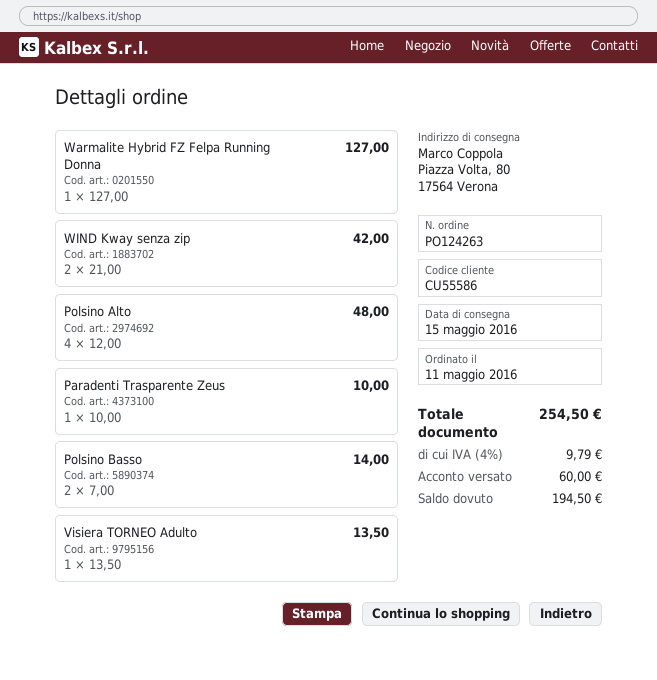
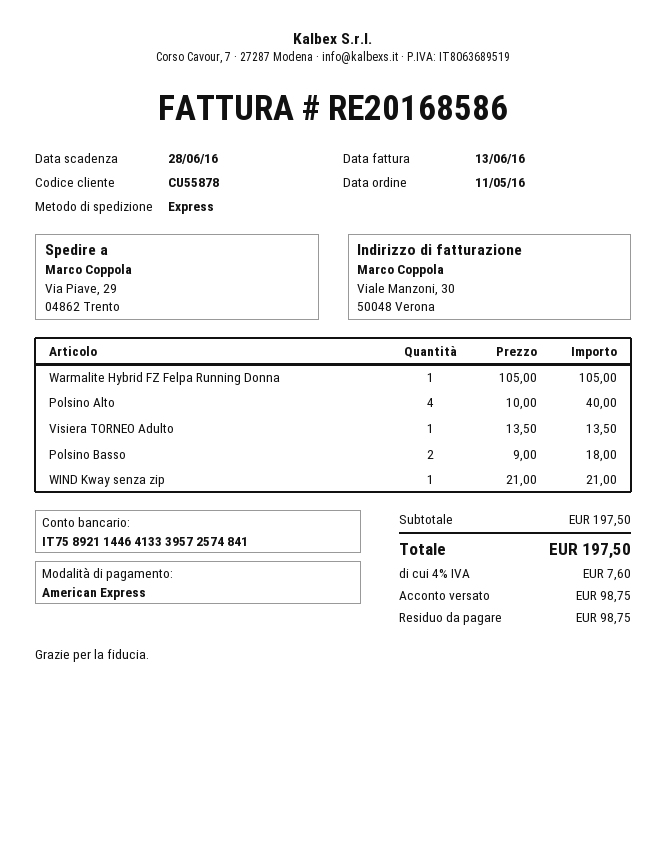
customer number: CU55586 -> CU55878
ship to: Piazza Volta, 80, 17564 Verona -> Via Piave, 29, 04862 Trento
Warmalite Hybrid FZ Felpa Running Donna: 1 x 127.00 = 127.00 -> 1 x 105.00 = 105.00
WIND Kway senza zip: 2 x 21.00 = 42.00 -> 1 x 21.00 = 21.00
Polsino Alto: 4 x 12.00 = 48.00 -> 4 x 10.00 = 40.00
Paradenti Trasparente Zeus: 1 x 10.00 = 10.00 -> none
Polsino Basso: 2 x 7.00 = 14.00 -> 2 x 9.00 = 18.00
tax: 4% = 9.79 -> 4% = 7.60
total: 254.50 -> 197.50
deposit: 60.00 -> 98.75
balance: 194.50 -> 98.75

